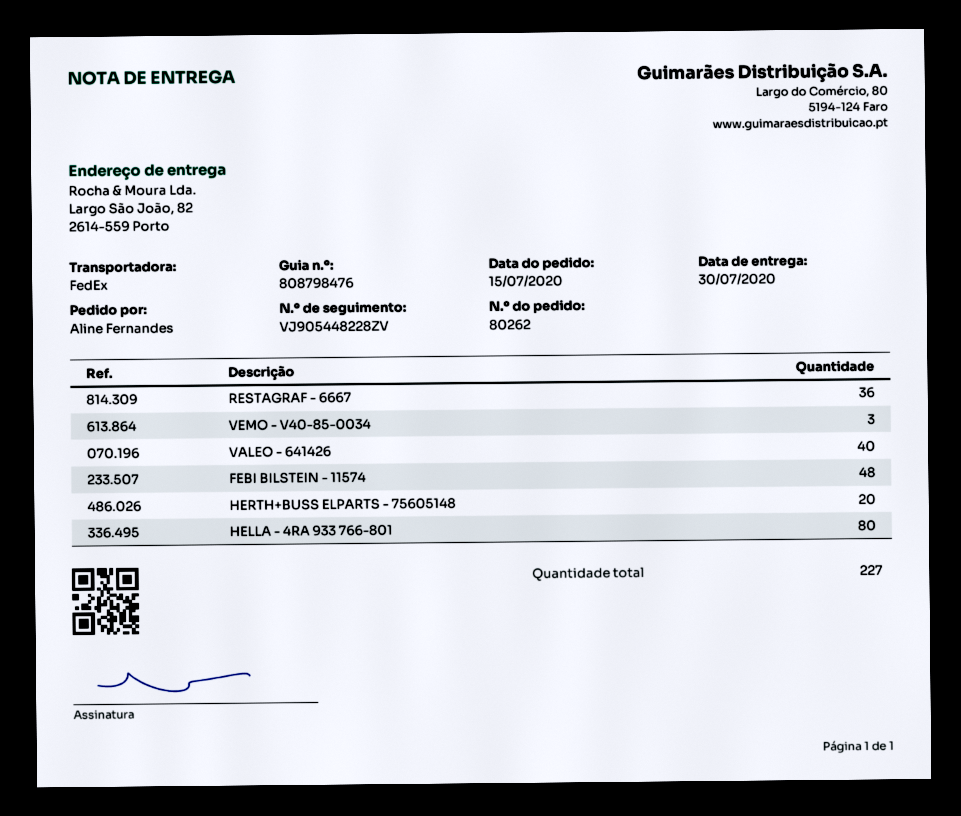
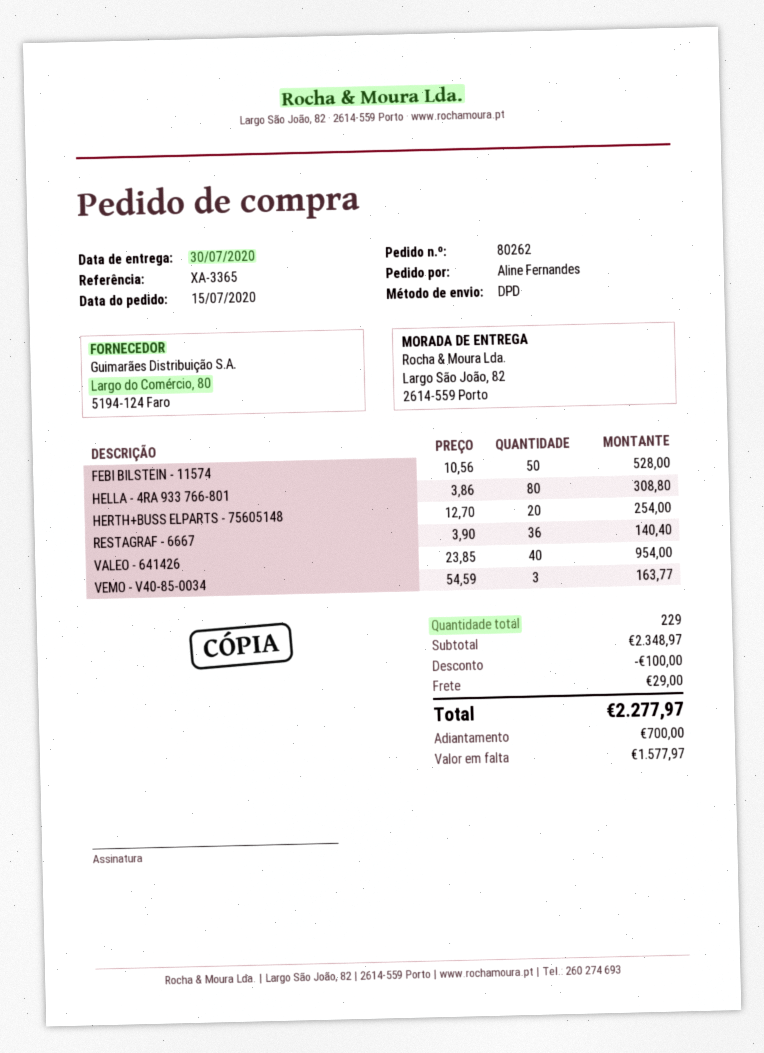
shipping method: FedEx -> DPD
FEBI BILSTEIN - 11574: 48 -> 50
total quantity: 227 -> 229

